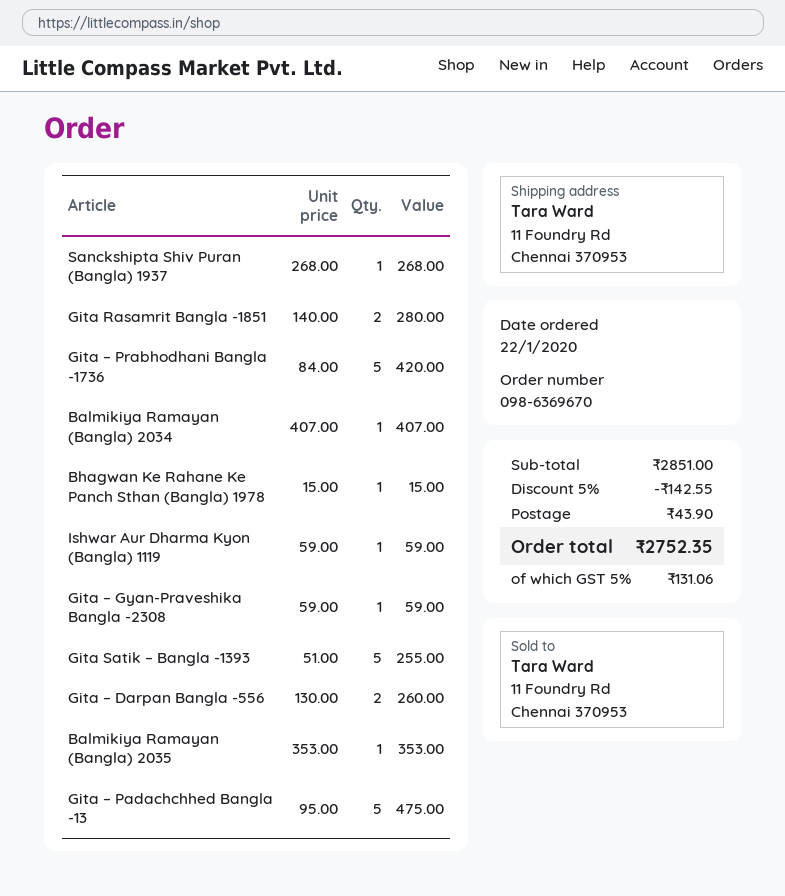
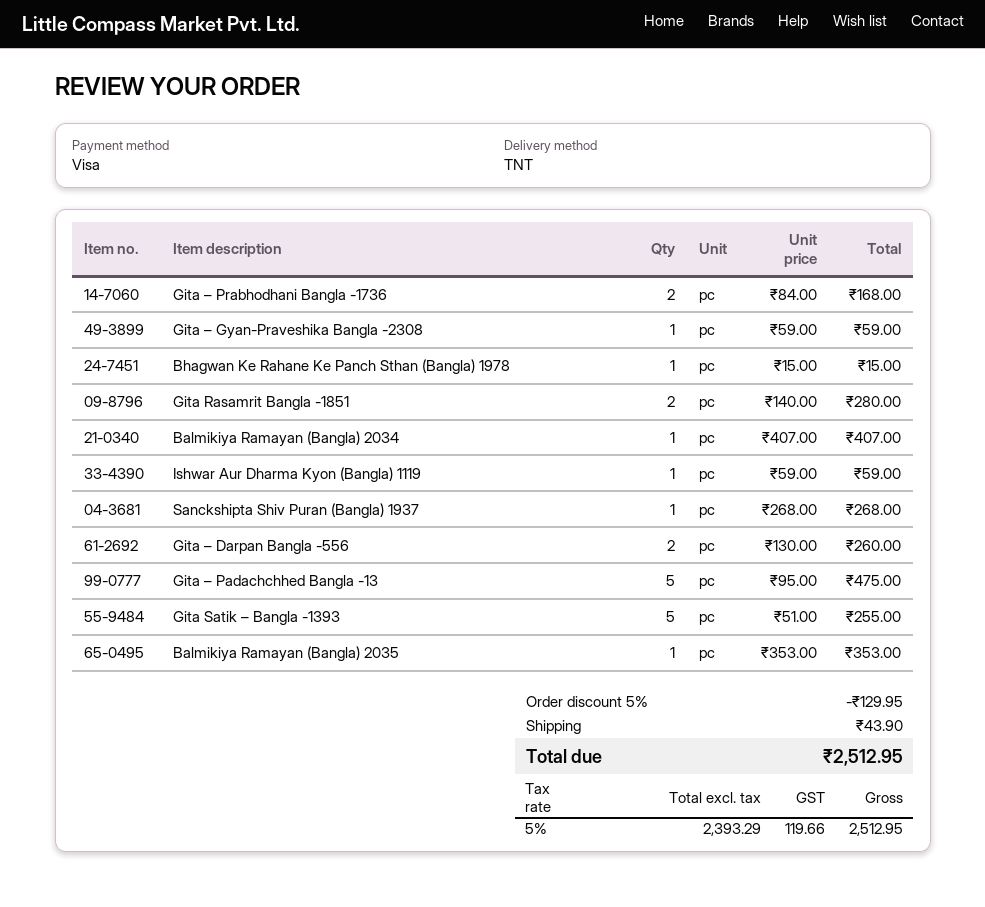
Gita – Prabhodhani Bangla -1736: 5 x 84.00 = 420.00 -> 2 x 84.00 = 168.00
discount: 5% = 142.55 -> 5% = 129.95
tax: 5% = 131.06 -> 5% = 119.66
total: 2752.35 -> 2512.95

